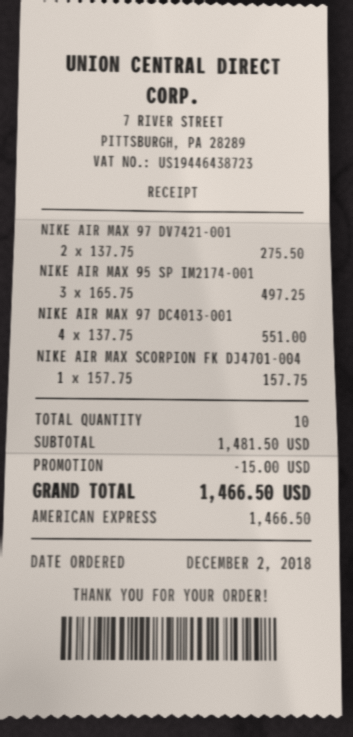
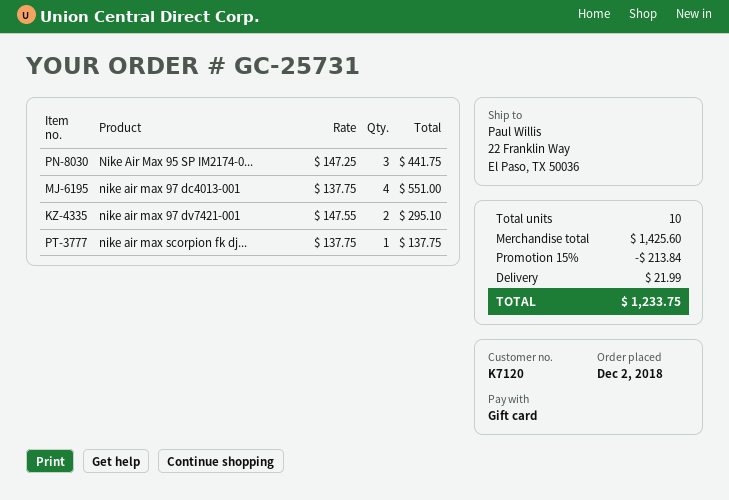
payment method: American Express -> gift card
NIKE AIR MAX 97 DV7421-001: 2 x 137.75 = 275.50 -> 2 x 147.55 = 295.10
NIKE AIR MAX 95 SP IM2174-001: 3 x 165.75 = 497.25 -> 3 x 147.25 = 441.75
NIKE AIR MAX SCORPION FK DJ4701-004: 1 x 157.75 = 157.75 -> 1 x 137.75 = 137.75
subtotal: 1481.50 -> 1425.60
discount: 15.00 -> 213.84
shipping: none -> 21.99
total: 1466.50 -> 1233.75

